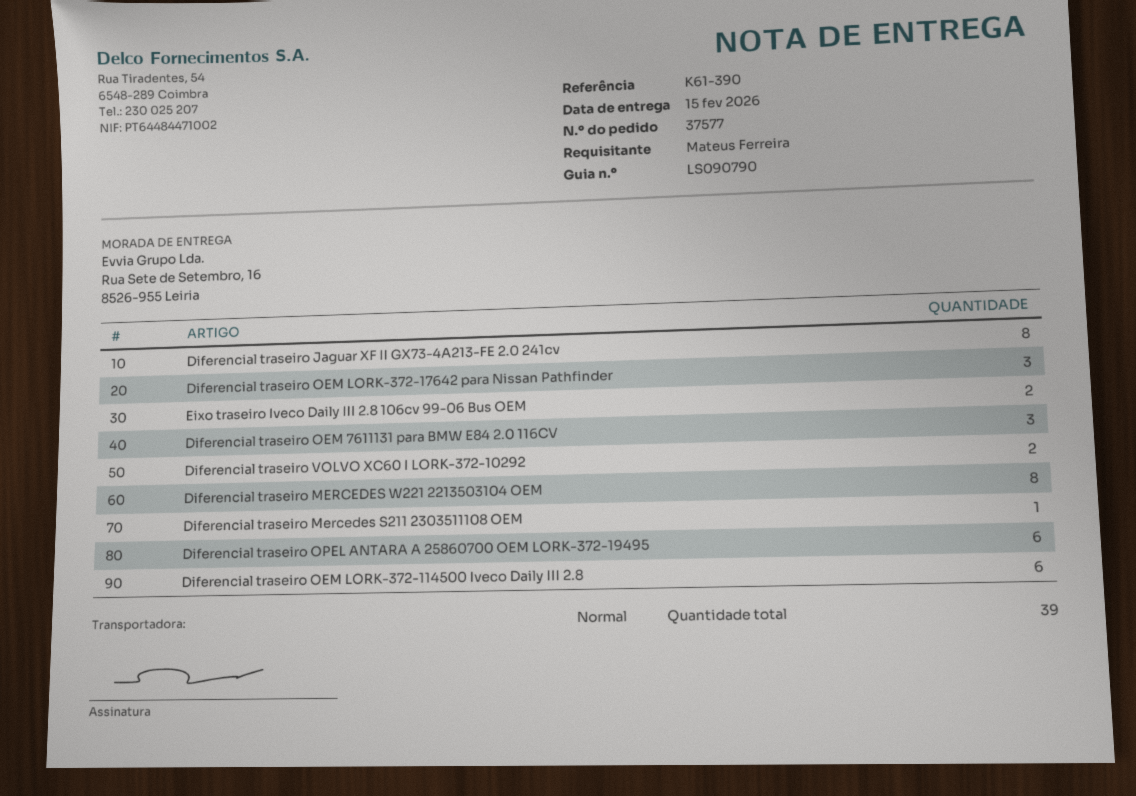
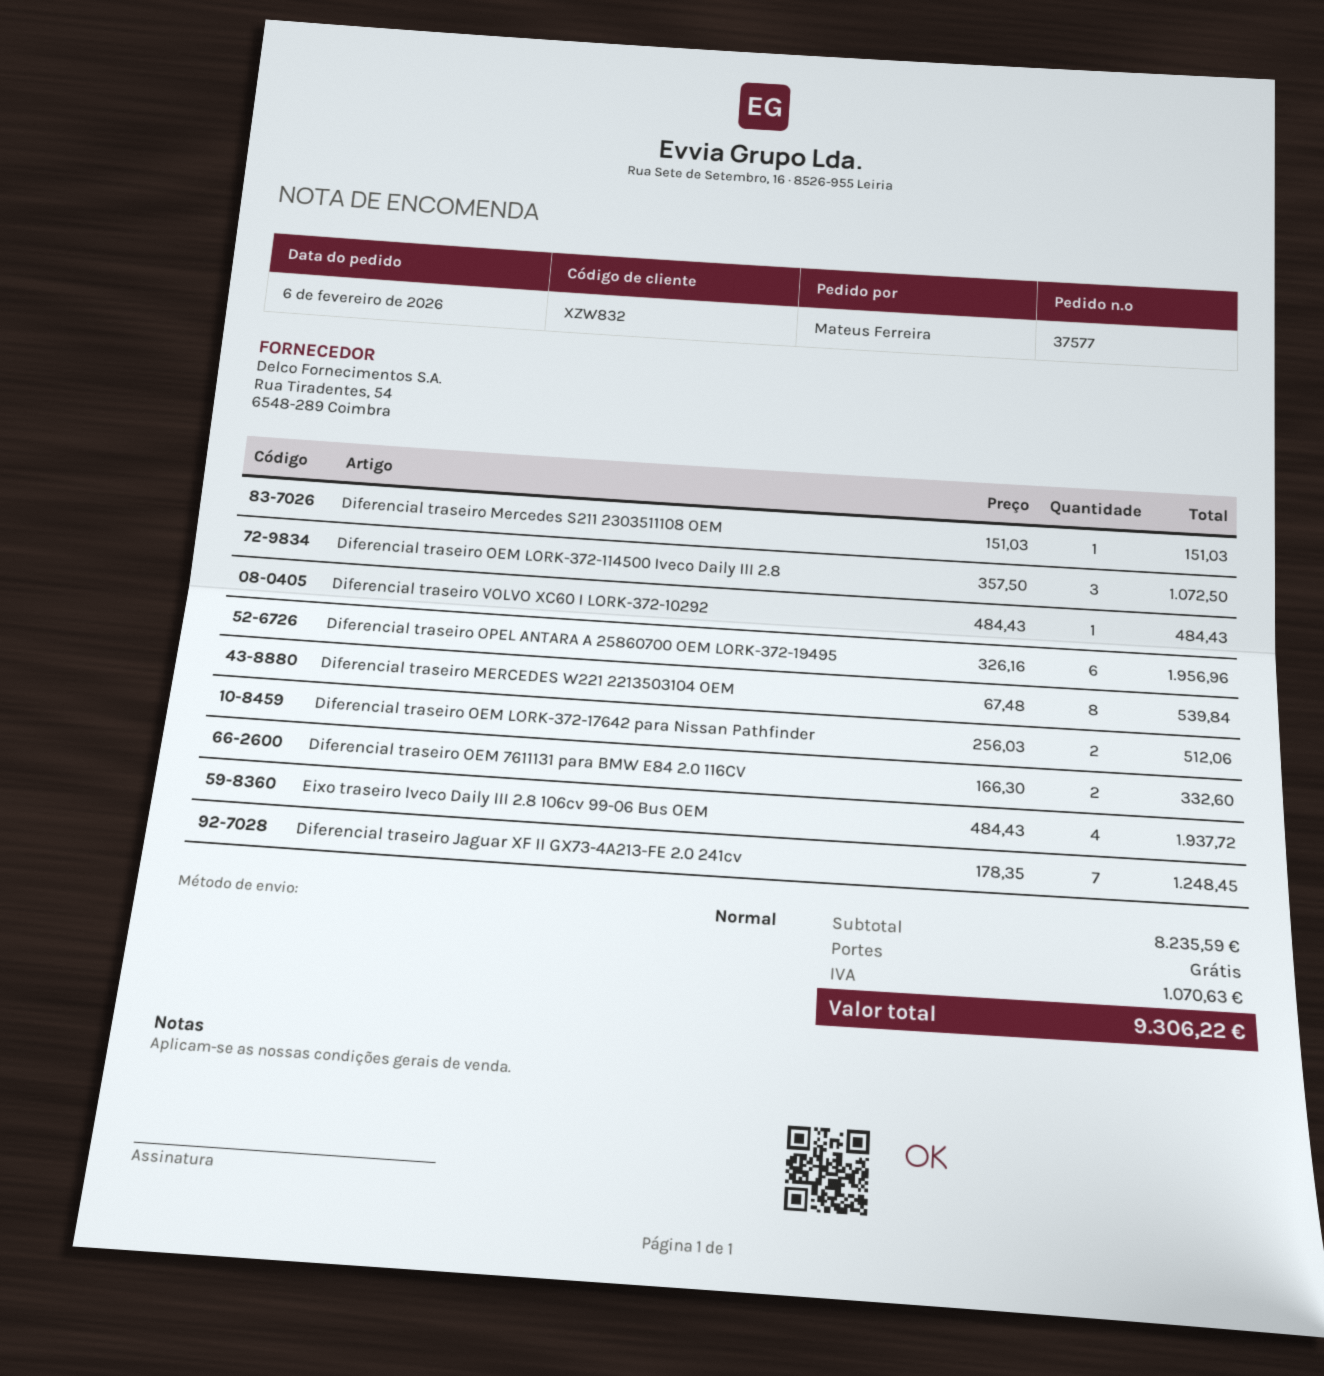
Diferencial traseiro Jaguar XF II GX73-4A213-FE 2.0 241cv: 8 -> 7
Diferencial traseiro OEM LORK-372-17642 para Nissan Pathfinder: 3 -> 2
Eixo traseiro Iveco Daily III 2.8 106cv 99-06 Bus OEM: 2 -> 4
Diferencial traseiro OEM 7611131 para BMW E84 2.0 116CV: 3 -> 2
Diferencial traseiro VOLVO XC60 I LORK-372-10292: 2 -> 1
Diferencial traseiro OEM LORK-372-114500 Iveco Daily III 2.8: 6 -> 3

